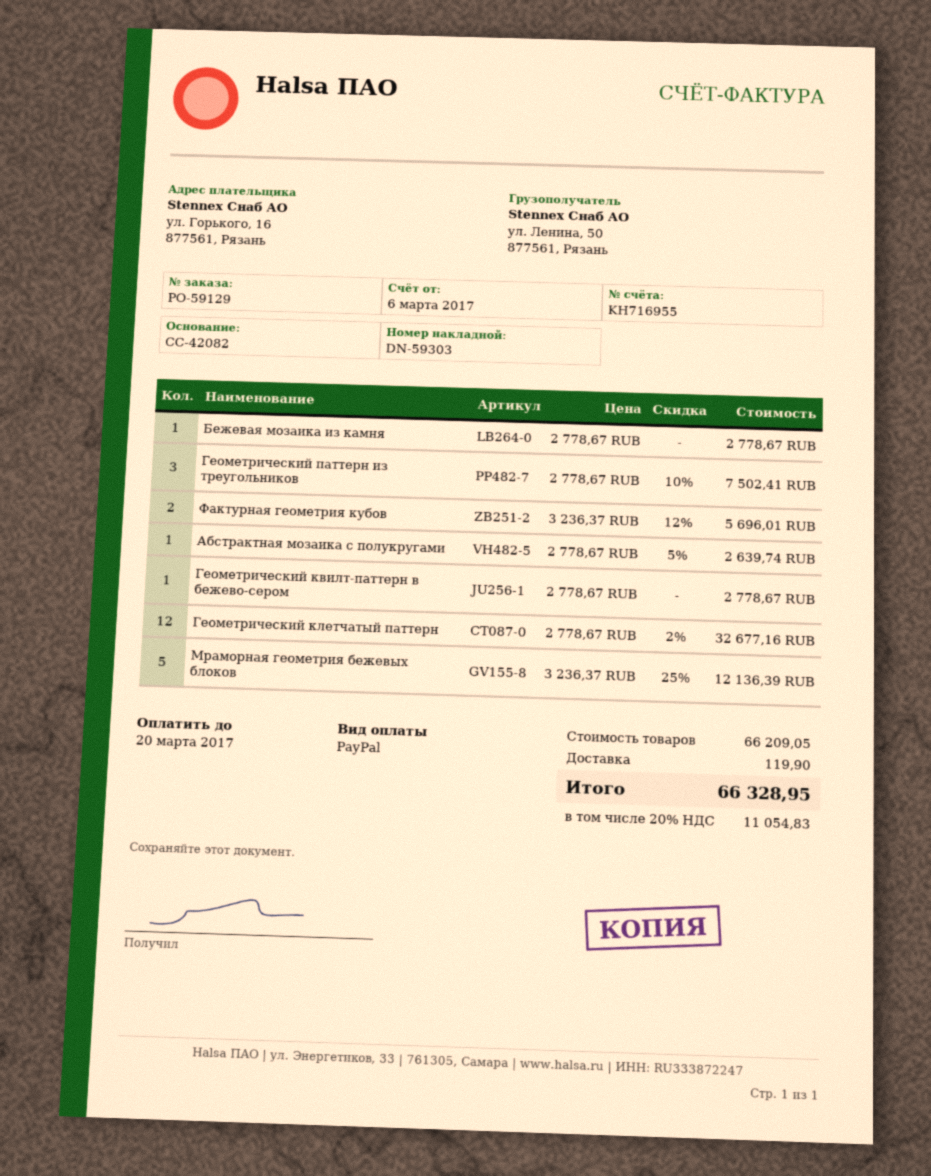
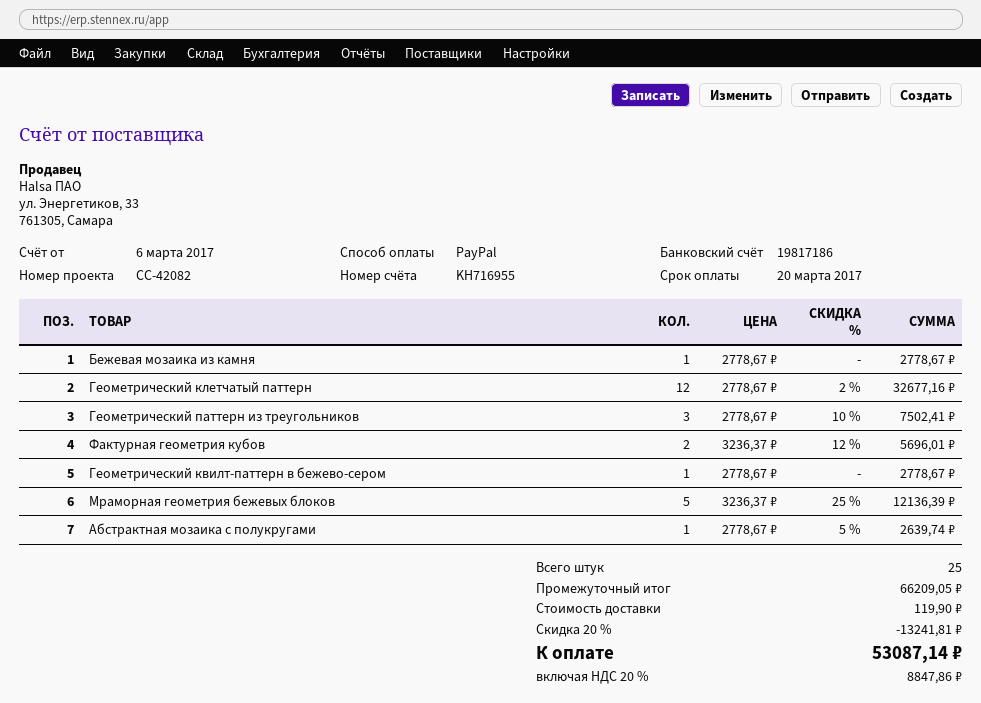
discount: none -> 20% = 13241.81
tax: 20% = 11054.83 -> 20% = 8847.86
total: 66328.95 -> 53087.14

